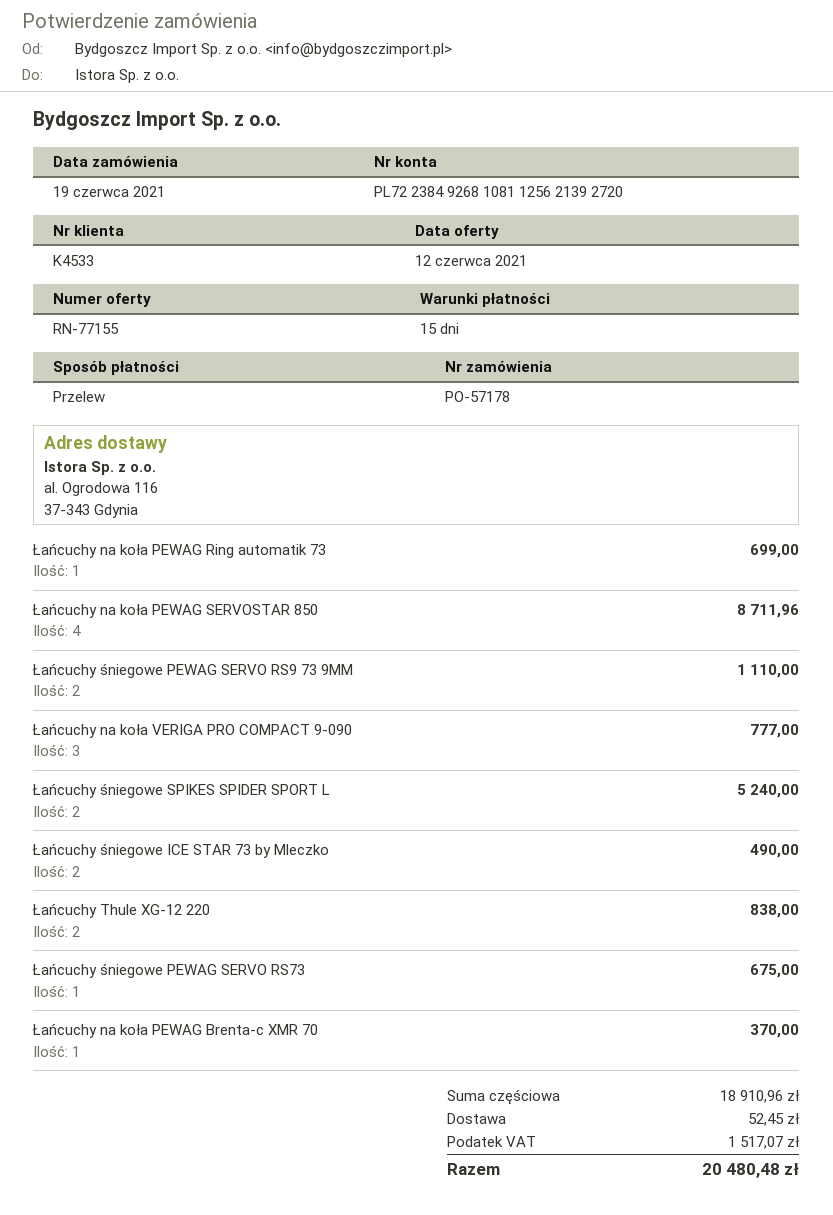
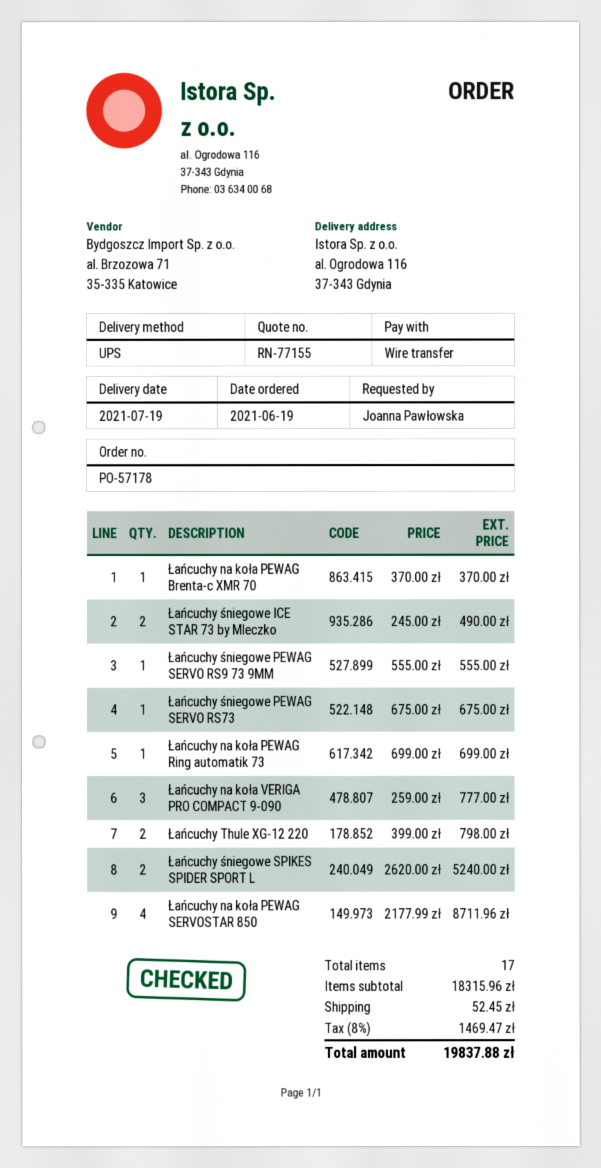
Łańcuchy śniegowe PEWAG SERVO RS9 73 9MM: 2 for 1110.00 -> 1 for 555.00
Łańcuchy Thule XG-12 220: 2 for 838.00 -> 2 for 798.00
subtotal: 18910.96 -> 18315.96
tax: 1517.07 -> 1469.47
total: 20480.48 -> 19837.88

